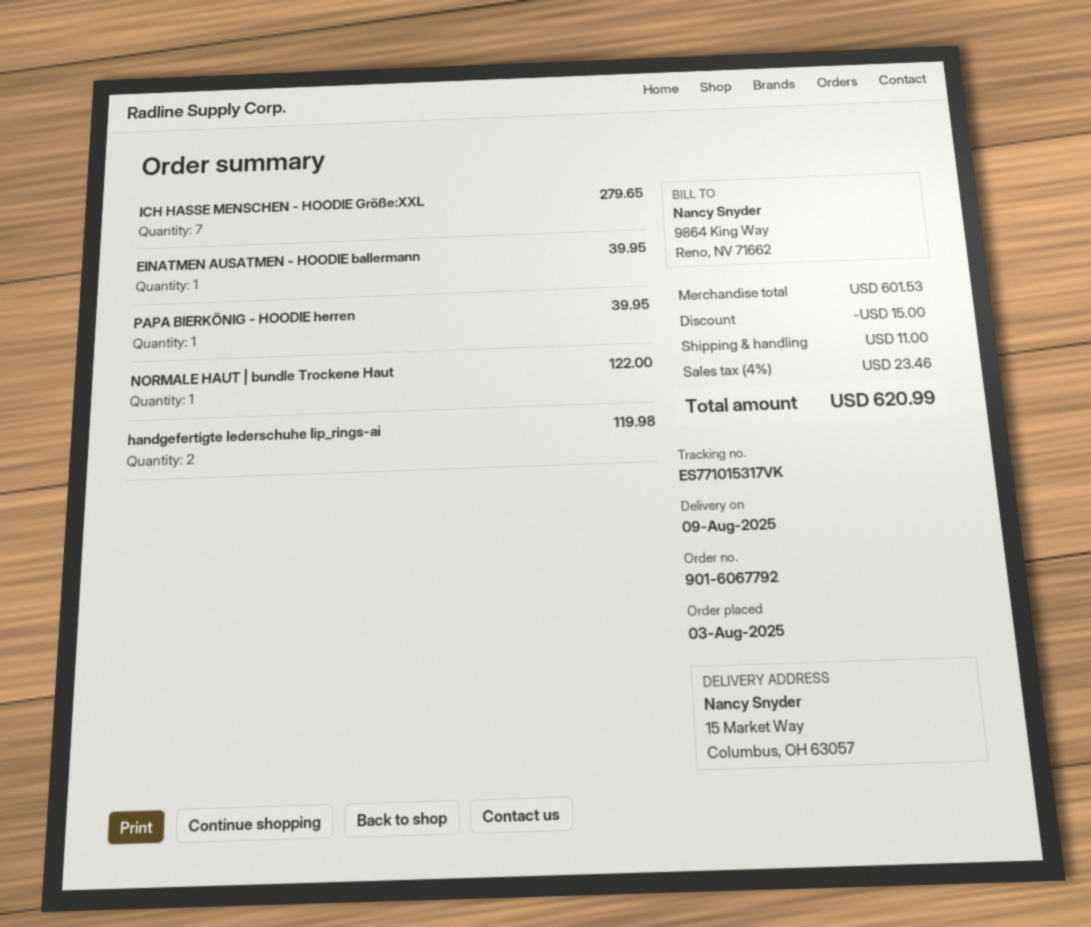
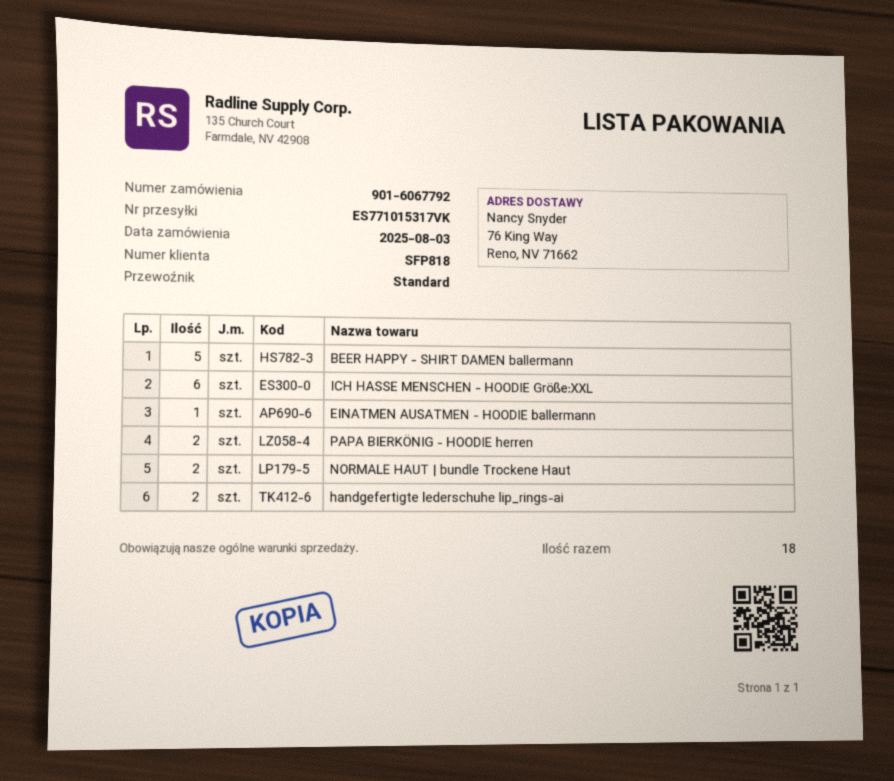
ship to: 15 Market Way, Columbus, OH 63057 -> 76 King Way, Reno, NV 71662
ICH HASSE MENSCHEN - HOODIE Größe:XXL: 7 -> 6
PAPA BIERKÖNIG - HOODIE herren: 1 -> 2
NORMALE HAUT | bundle Trockene Haut: 1 -> 2
BEER HAPPY - SHIRT DAMEN ballermann: none -> 5

